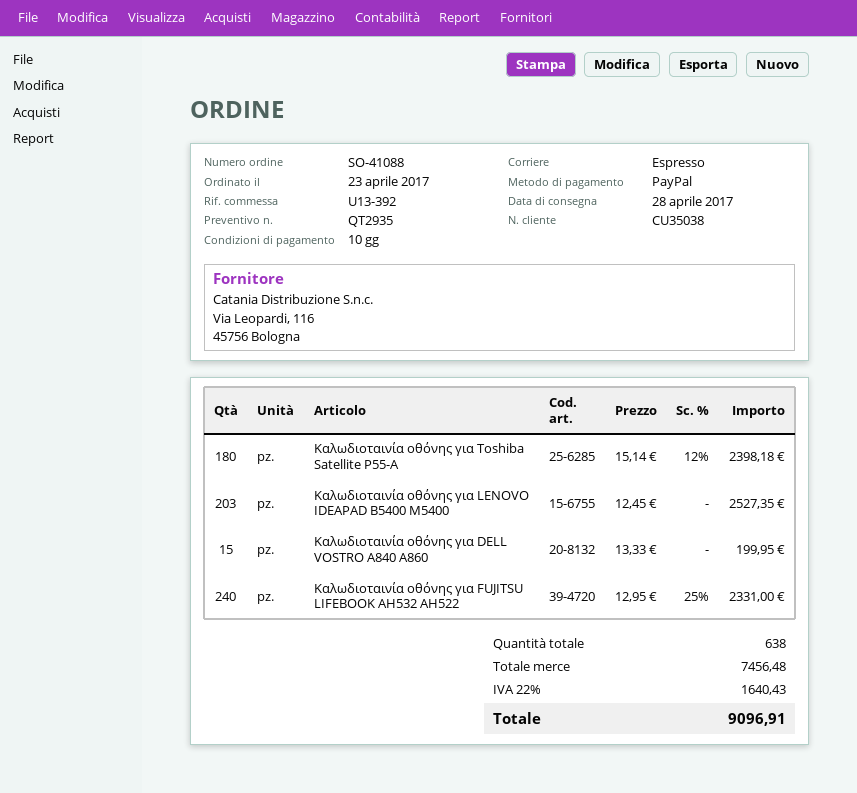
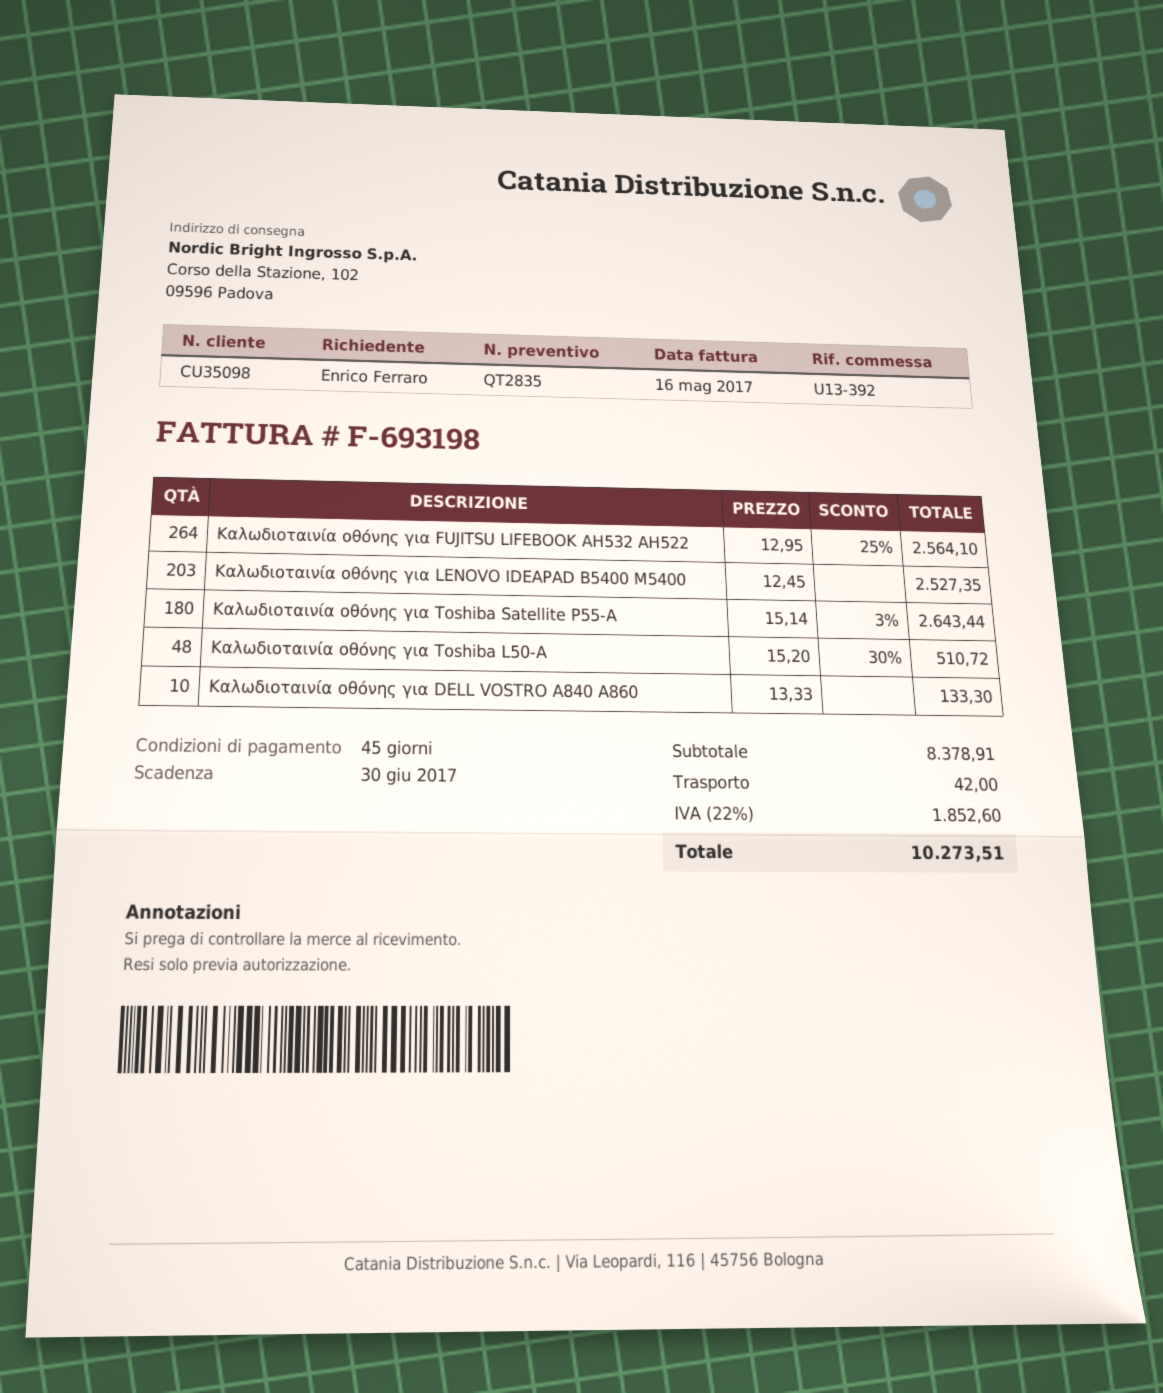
quote number: QT2935 -> QT2835
payment terms: 10 days -> 45 days
customer number: CU35038 -> CU35098
Καλωδιοταινία οθόνης για Toshiba Satellite P55-A: 180 x 15.14 - 12% = 2398.18 -> 180 x 15.14 - 3% = 2643.44
Καλωδιοταινία οθόνης για DELL VOSTRO A840 A860: 15 x 13.33 = 199.95 -> 10 x 13.33 = 133.30
Καλωδιοταινία οθόνης για FUJITSU LIFEBOOK AH532 AH522: 240 x 12.95 - 25% = 2331.00 -> 264 x 12.95 - 25% = 2564.10
Καλωδιοταινία οθόνης για Toshiba L50-A: none -> 48 x 15.20 - 30% = 510.72
subtotal: 7456.48 -> 8378.91
shipping: none -> 42.00
tax: 22% = 1640.43 -> 22% = 1852.60
total: 9096.91 -> 10273.51

